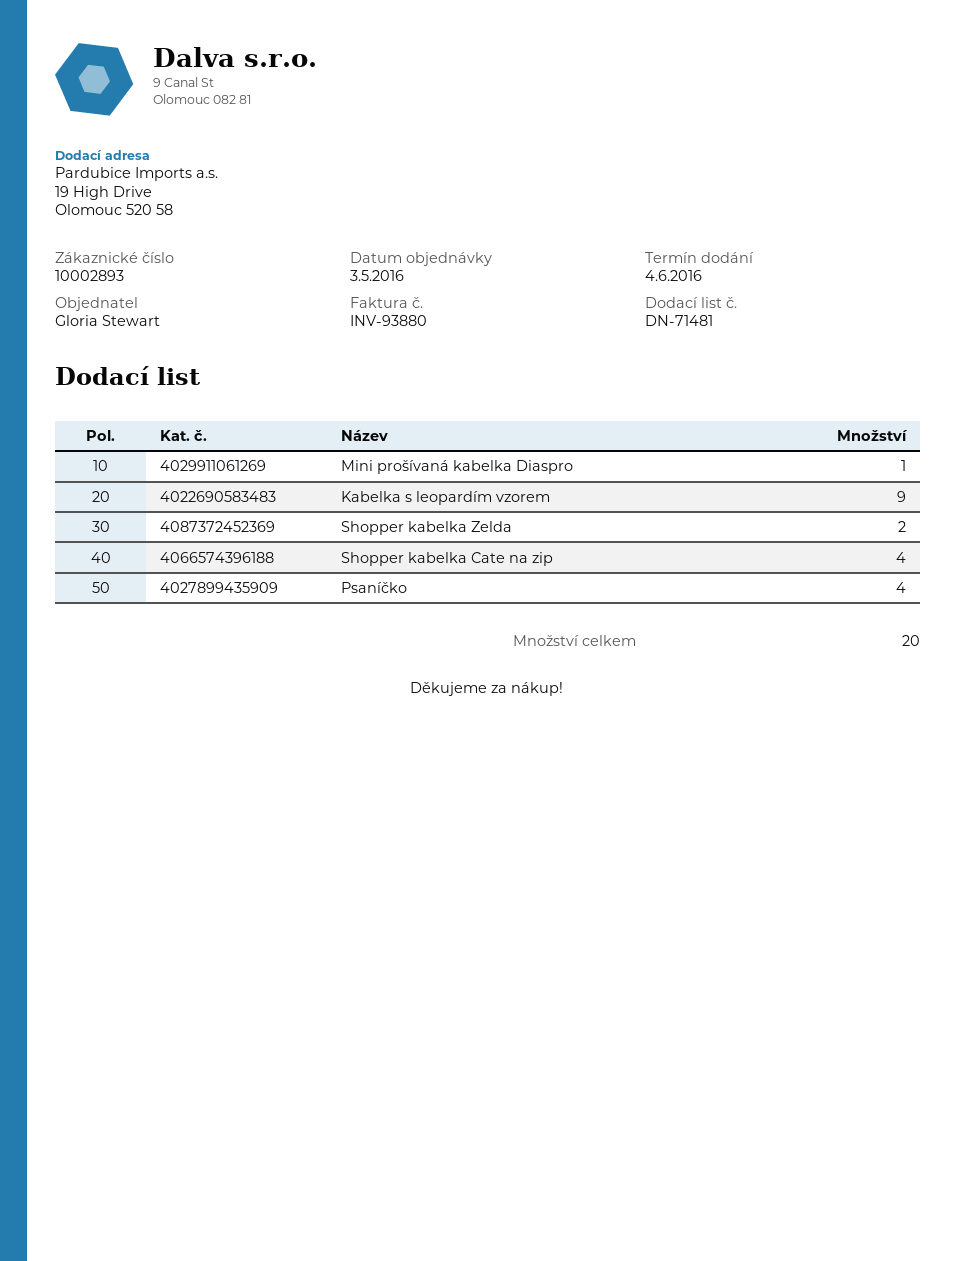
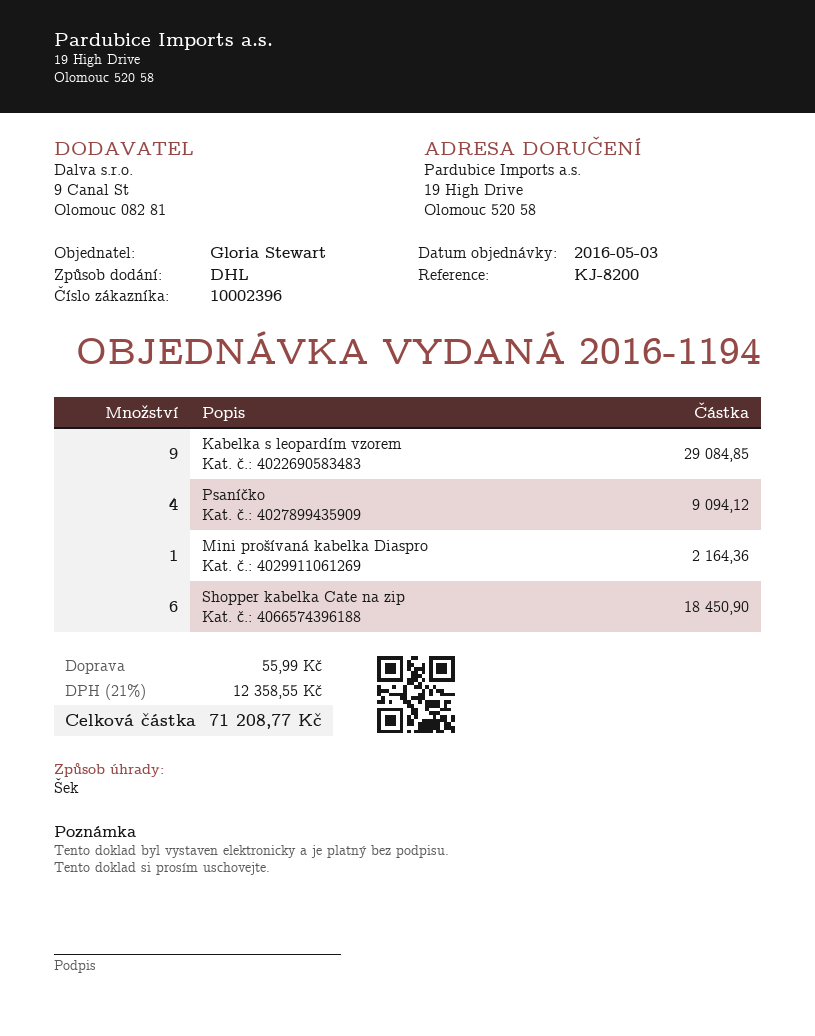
customer number: 10002893 -> 10002396
Shopper kabelka Zelda: 2 -> none
Shopper kabelka Cate na zip: 4 -> 6

